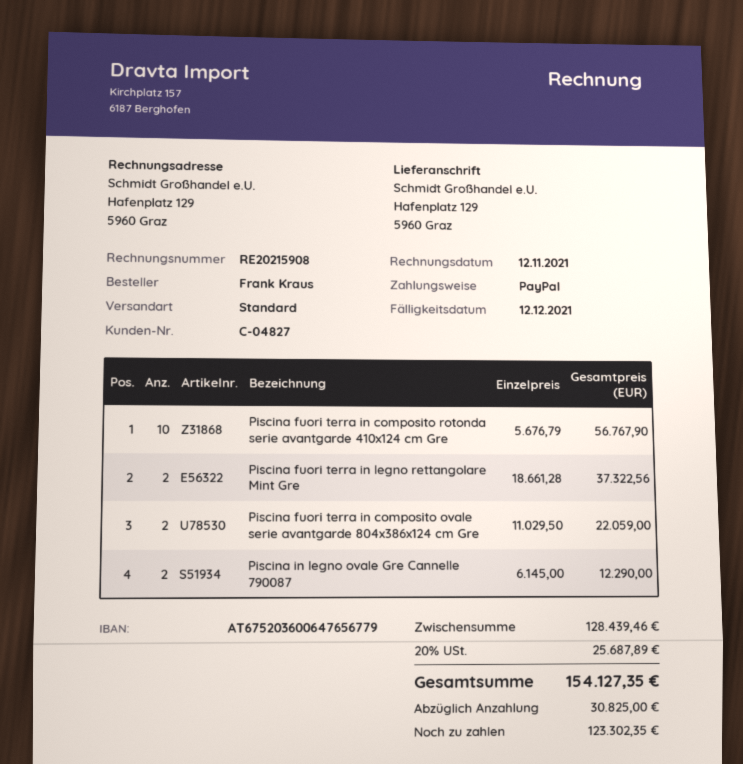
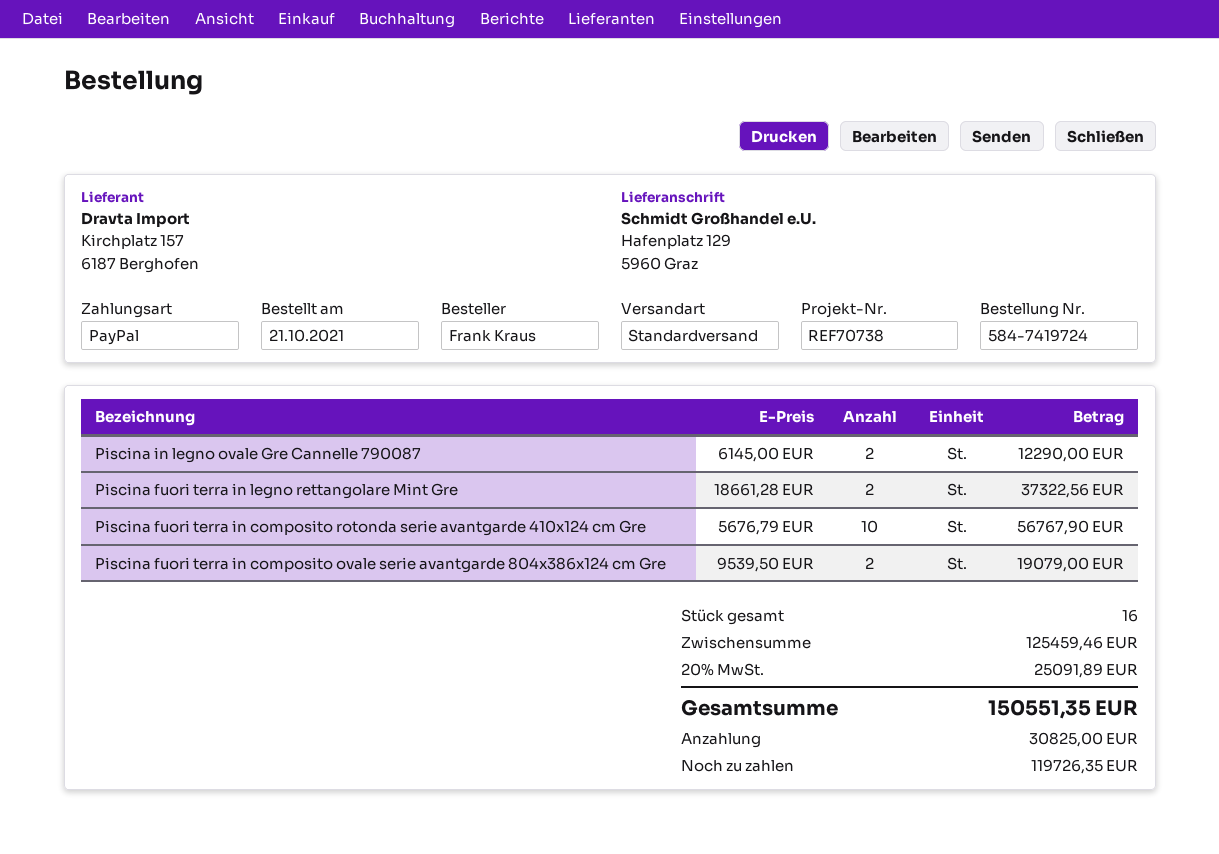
Piscina fuori terra in composito ovale serie avantgarde 804x386x124 cm Gre: 2 x 11029.50 = 22059.00 -> 2 x 9539.50 = 19079.00
subtotal: 128439.46 -> 125459.46
tax: 20% = 25687.89 -> 20% = 25091.89
total: 154127.35 -> 150551.35
balance: 123302.35 -> 119726.35

